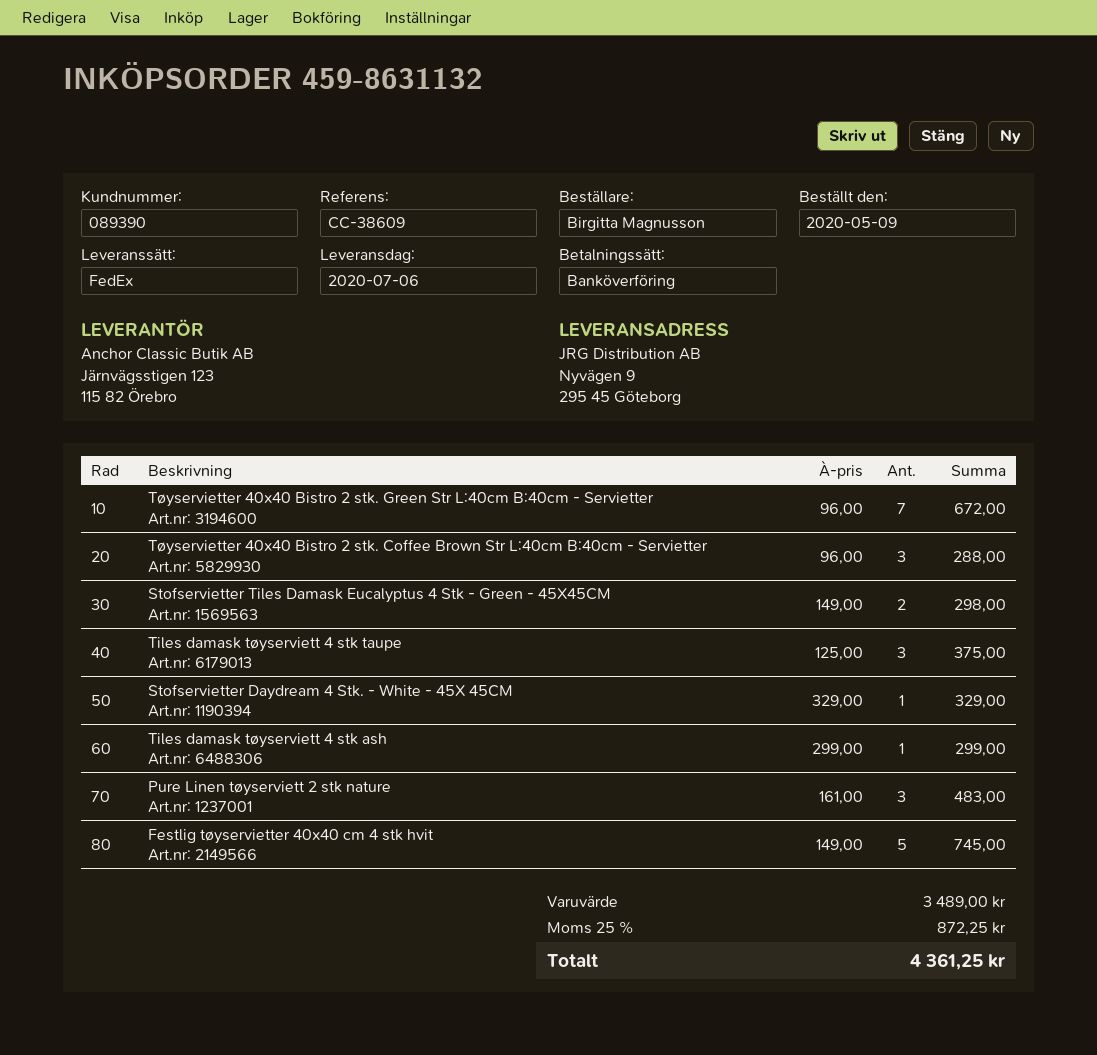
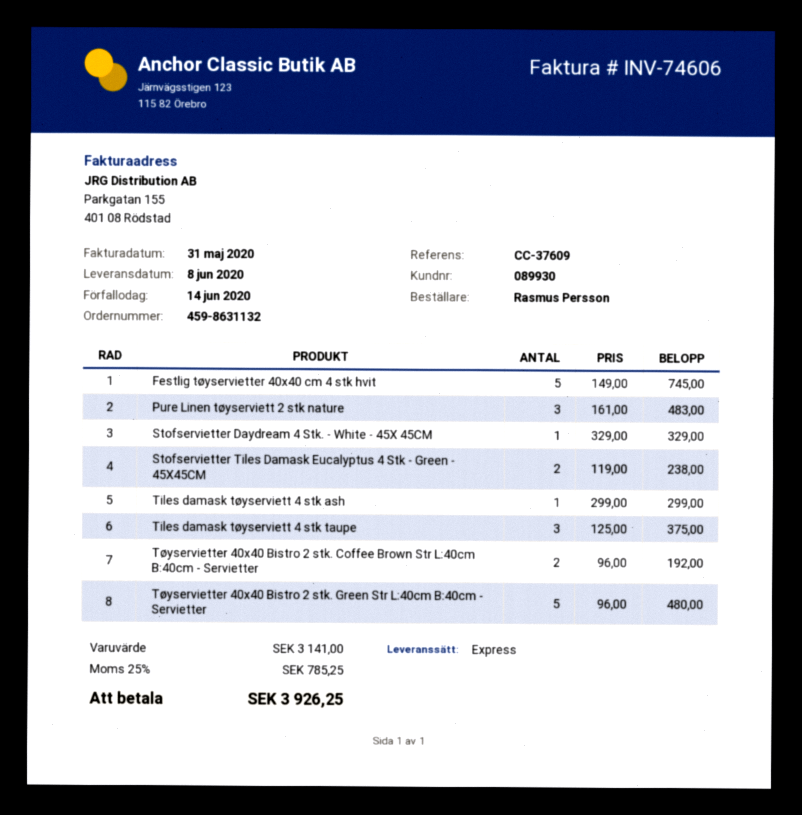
delivery date: 2020-07-06 -> 2020-06-08
customer number: 089390 -> 089930
reference: CC-38609 -> CC-37609
ordered by: Birgitta Magnusson -> Rasmus Persson
shipping method: FedEx -> express
Tøyservietter 40x40 Bistro 2 stk. Green Str L:40cm B:40cm - Servietter: 7 x 96.00 = 672.00 -> 5 x 96.00 = 480.00
Tøyservietter 40x40 Bistro 2 stk. Coffee Brown Str L:40cm B:40cm - Servietter: 3 x 96.00 = 288.00 -> 2 x 96.00 = 192.00
Stofservietter Tiles Damask Eucalyptus 4 Stk - Green - 45X45CM: 2 x 149.00 = 298.00 -> 2 x 119.00 = 238.00
subtotal: 3489.00 -> 3141.00
tax: 25% = 872.25 -> 25% = 785.25
total: 4361.25 -> 3926.25

